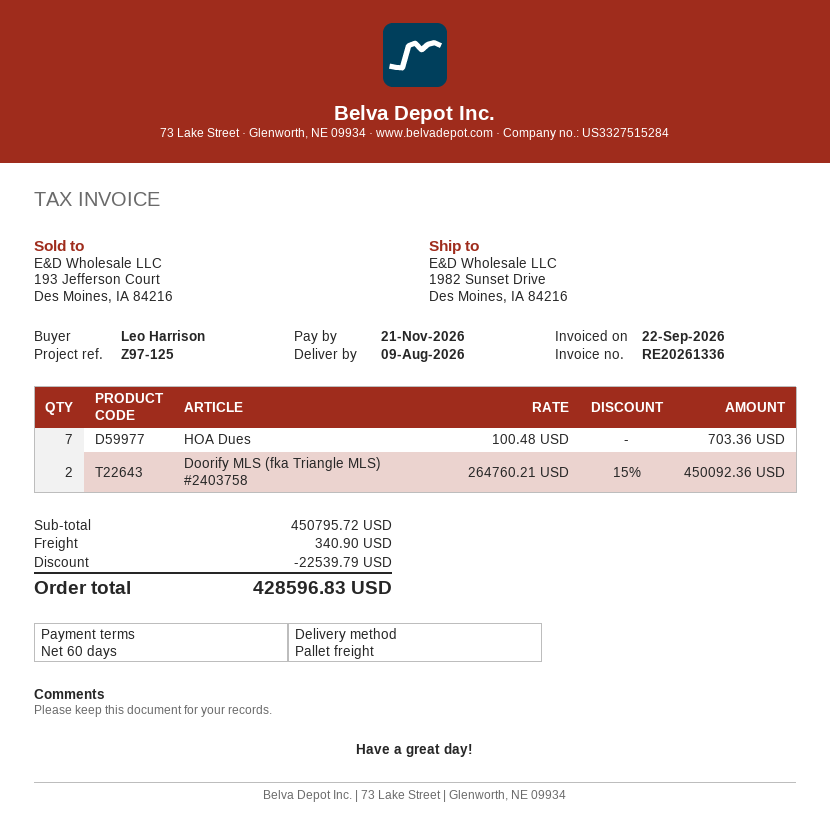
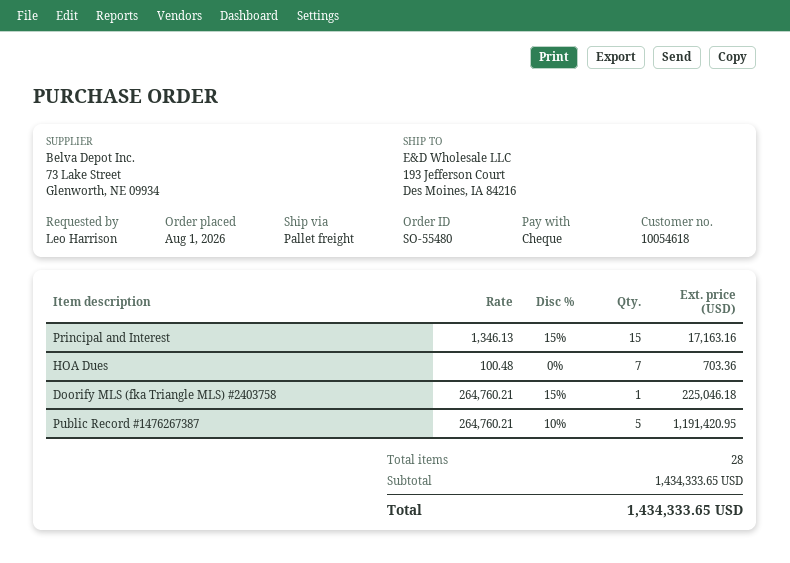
ship to: 1982 Sunset Drive, Des Moines, IA 84216 -> 193 Jefferson Court, Des Moines, IA 84216
Doorify MLS (fka Triangle MLS) #2403758: 2 x 264760.21 - 15% = 450092.36 -> 1 x 264760.21 - 15% = 225046.18
Principal and Interest: none -> 15 x 1346.13 - 15% = 17163.16
Public Record #1476267387: none -> 5 x 264760.21 - 10% = 1191420.95
subtotal: 450795.72 -> 1434333.65
discount: 22539.79 -> none
shipping: 340.90 -> none
total: 428596.83 -> 1434333.65

